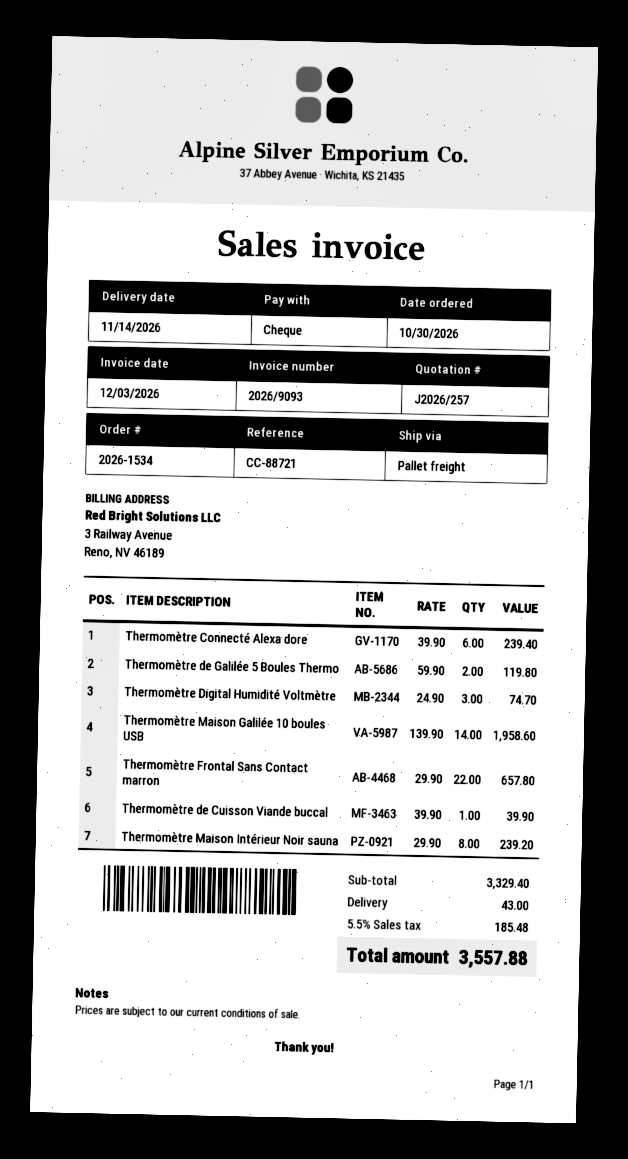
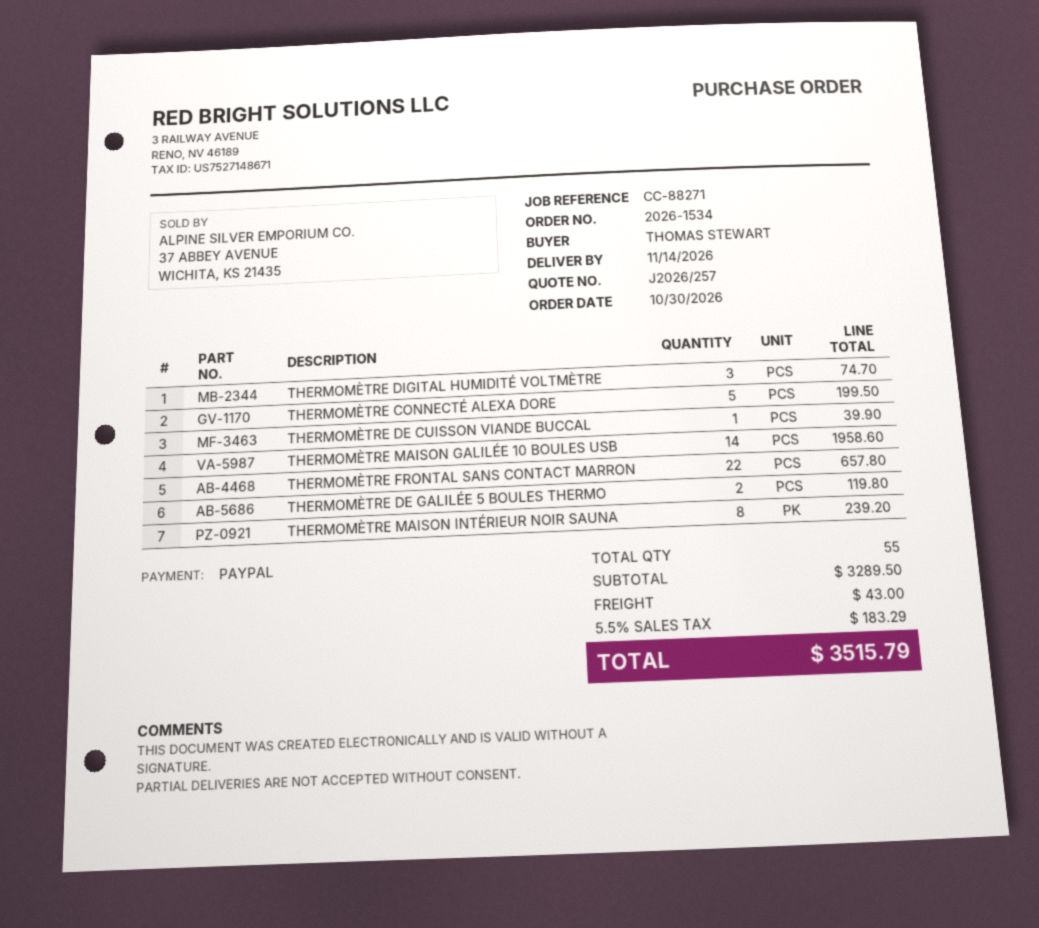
reference: CC-88721 -> CC-88271
payment method: cheque -> PayPal
Thermomètre Connecté Alexa dore: 6 for 239.40 -> 5 for 199.50
subtotal: 3329.40 -> 3289.50
tax: 5.5% = 185.48 -> 5.5% = 183.29
total: 3557.88 -> 3515.79

